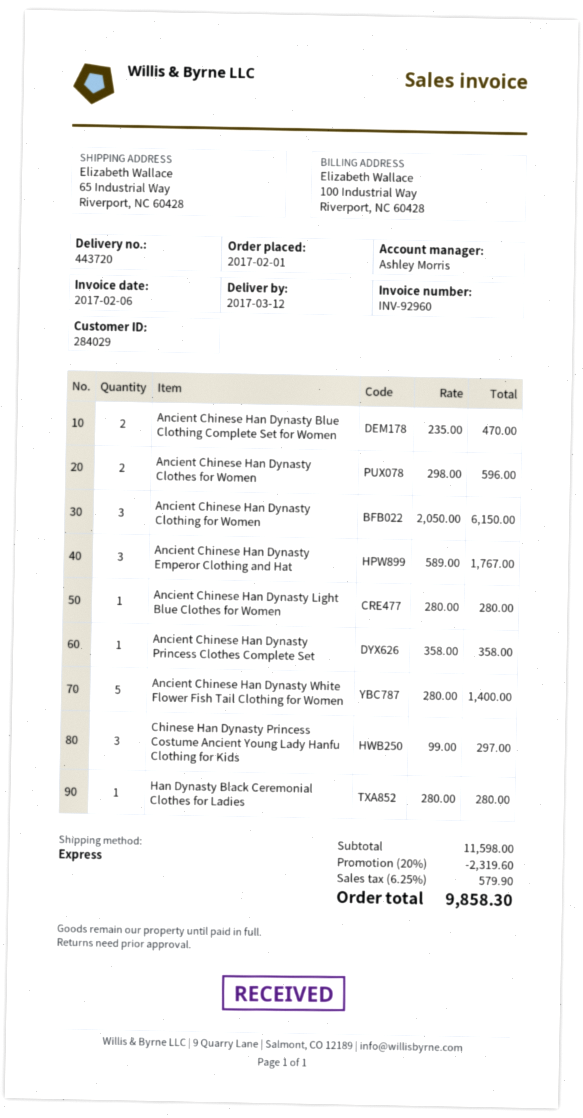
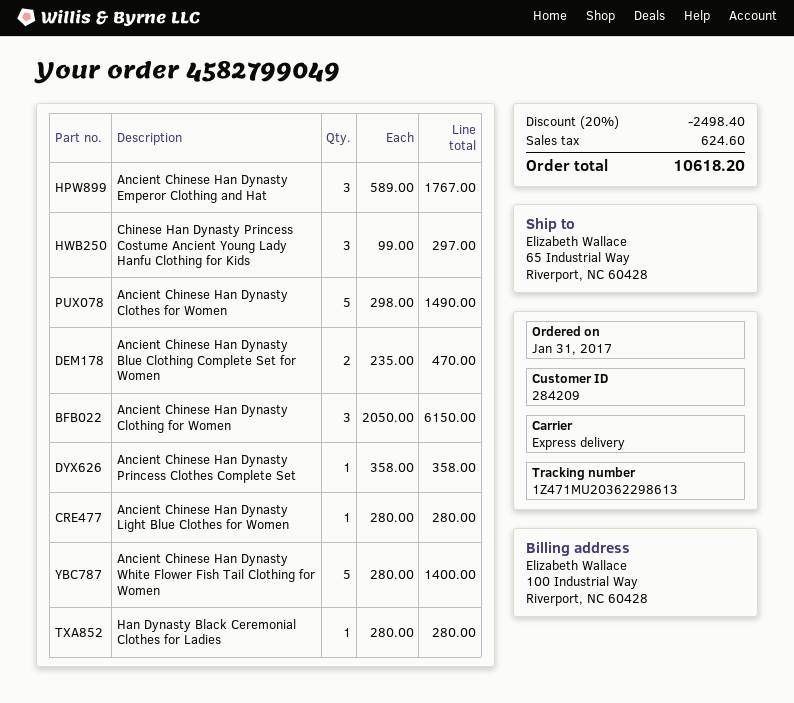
order date: 2017-02-01 -> 2017-01-31
customer number: 284029 -> 284209
Ancient Chinese Han Dynasty Clothes for Women: 2 x 298.00 = 596.00 -> 5 x 298.00 = 1490.00
discount: 20% = 2319.60 -> 20% = 2498.40
tax: 579.90 -> 624.60
total: 9858.30 -> 10618.20

